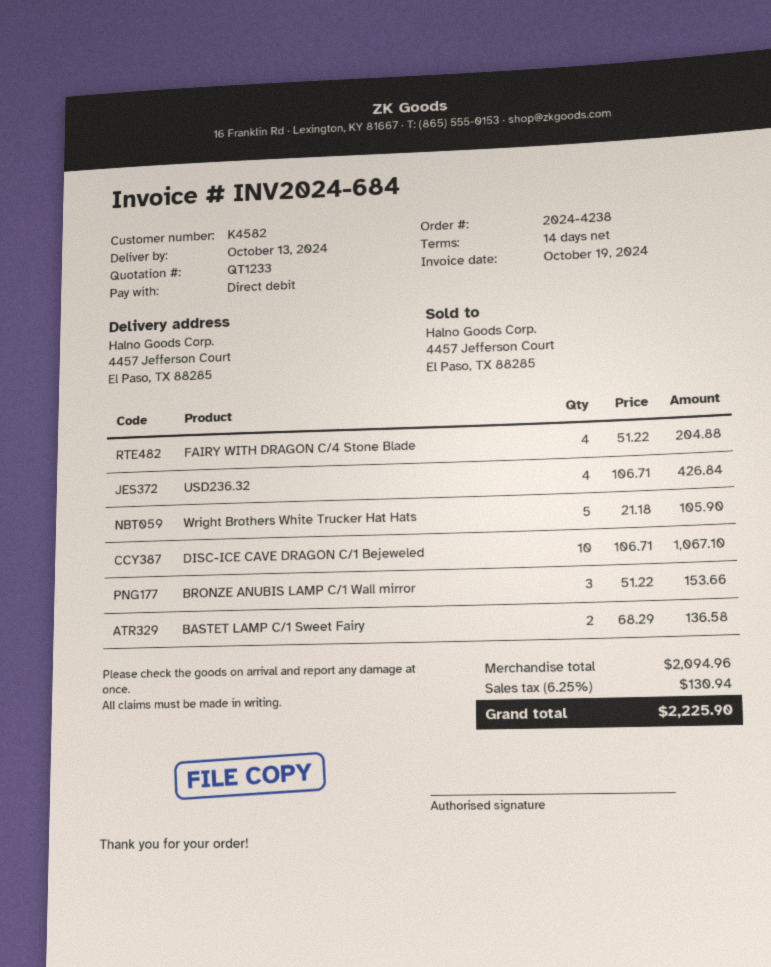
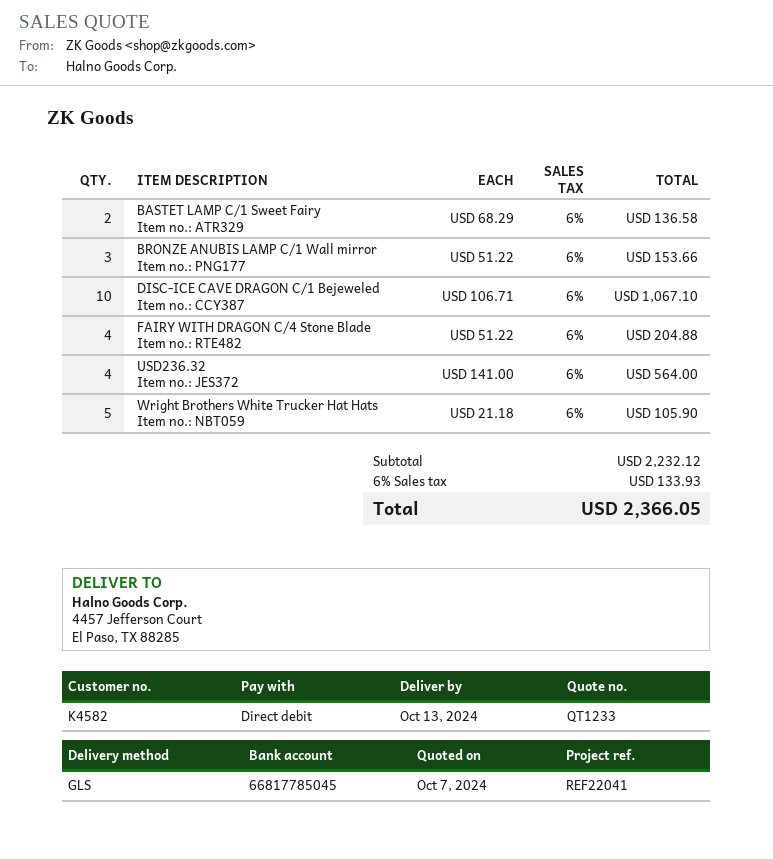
USD236.32: 4 x 106.71 = 426.84 -> 4 x 141.00 = 564.00
subtotal: 2094.96 -> 2232.12
tax: 6.25% = 130.94 -> 6% = 133.93
total: 2225.90 -> 2366.05

